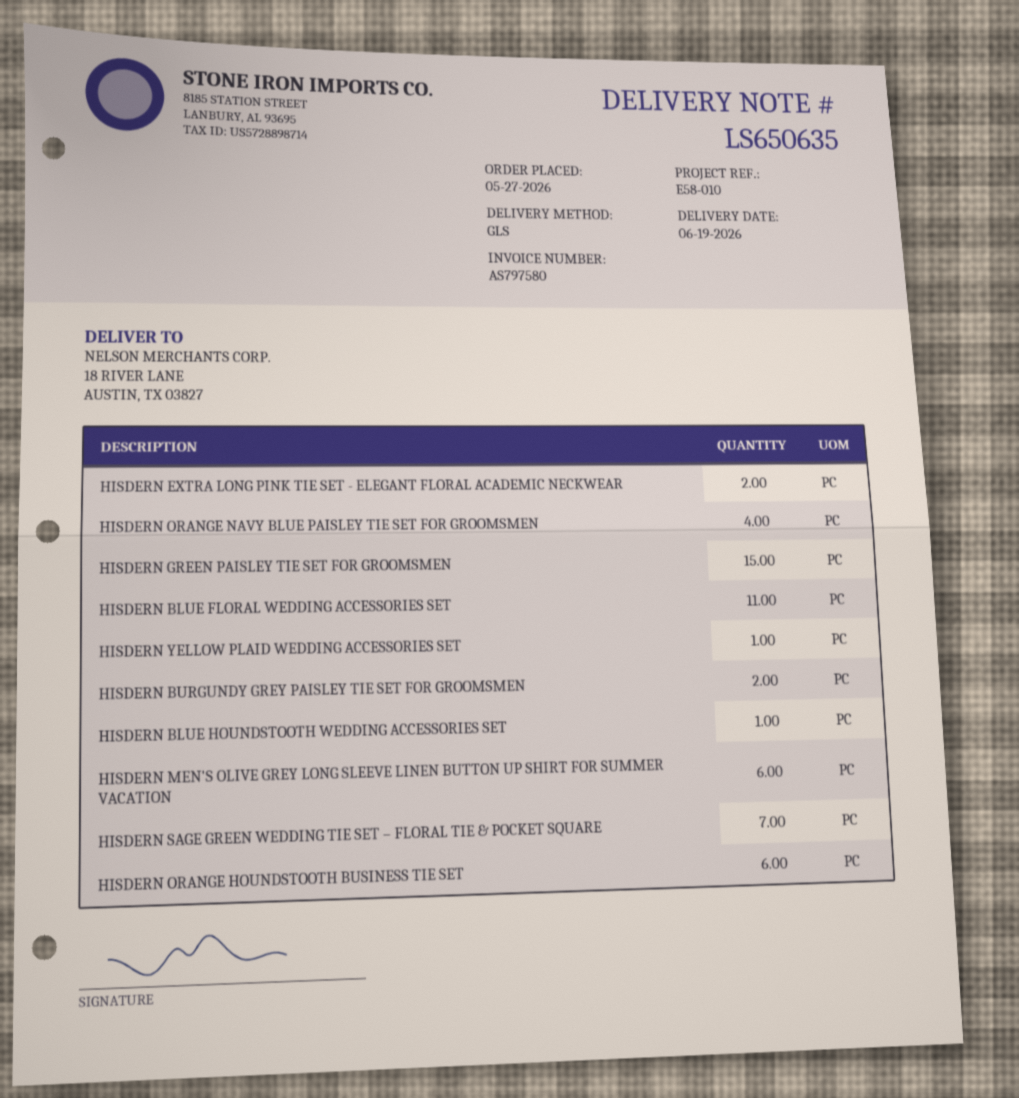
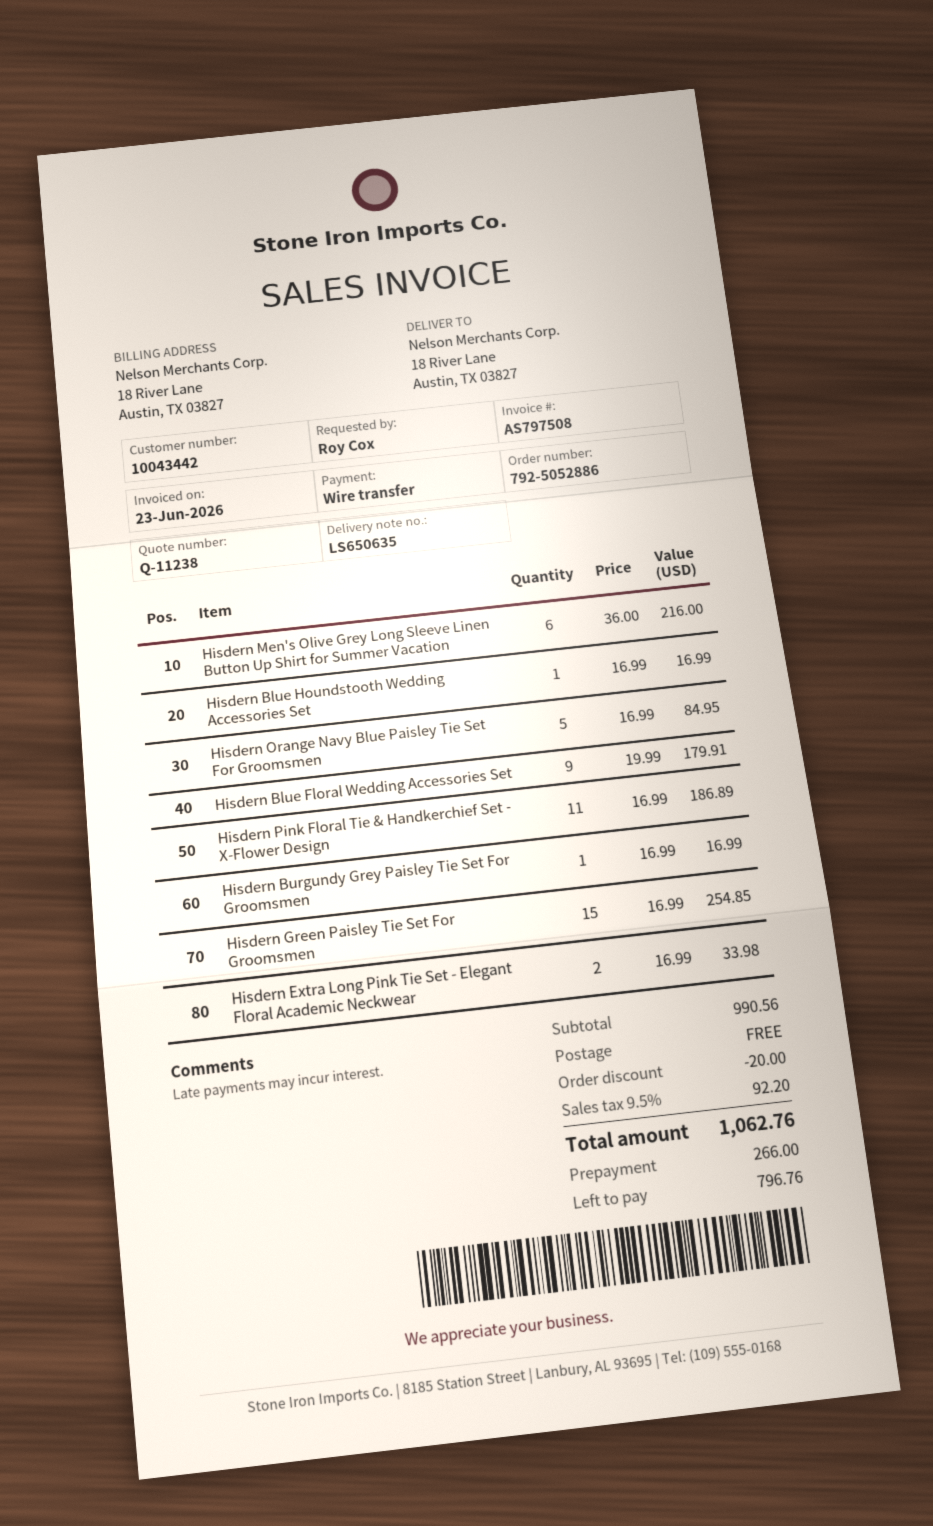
invoice number: AS797580 -> AS797508
HISDERN ORANGE NAVY BLUE PAISLEY TIE SET FOR GROOMSMEN: 4 -> 5
HISDERN BLUE FLORAL WEDDING ACCESSORIES SET: 11 -> 9
HISDERN YELLOW PLAID WEDDING ACCESSORIES SET: 1 -> none
HISDERN BURGUNDY GREY PAISLEY TIE SET FOR GROOMSMEN: 2 -> 1
HISDERN SAGE GREEN WEDDING TIE SET – FLORAL TIE & POCKET SQUARE: 7 -> none
HISDERN ORANGE HOUNDSTOOTH BUSINESS TIE SET: 6 -> none
Hisdern Pink Floral Tie & Handkerchief Set - X-Flower Design: none -> 11

